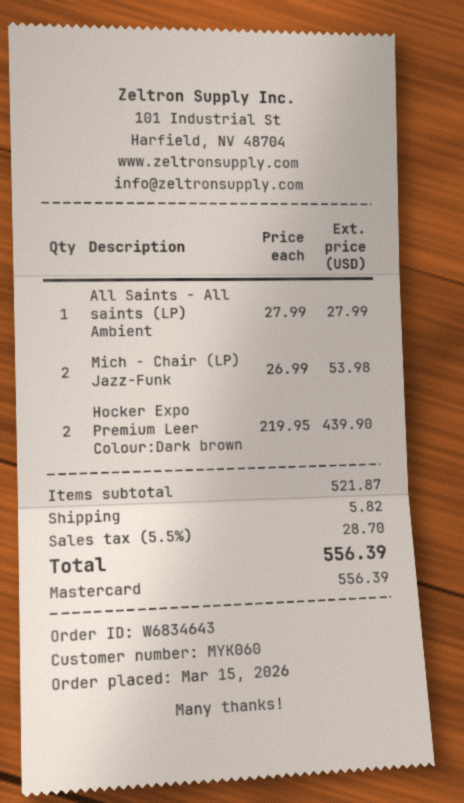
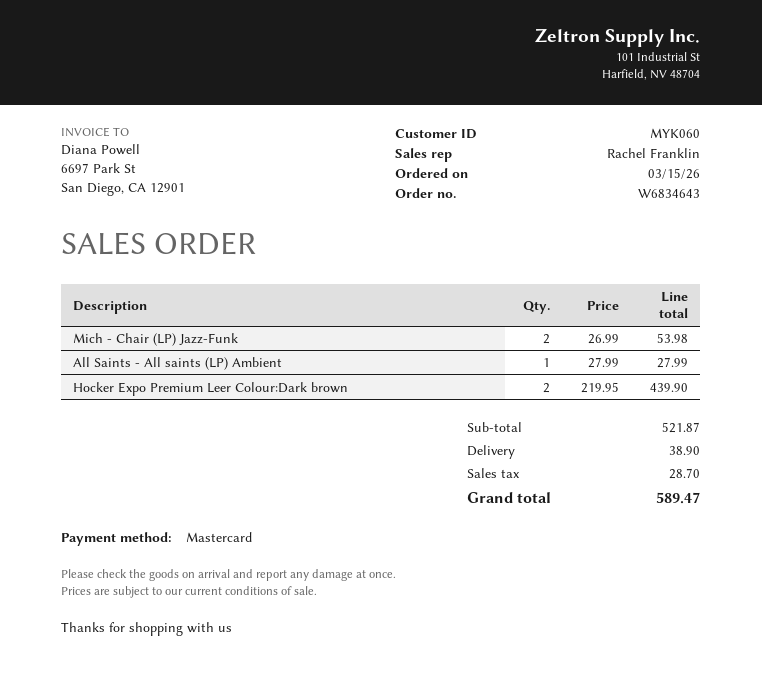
shipping: 5.82 -> 38.90
total: 556.39 -> 589.47

